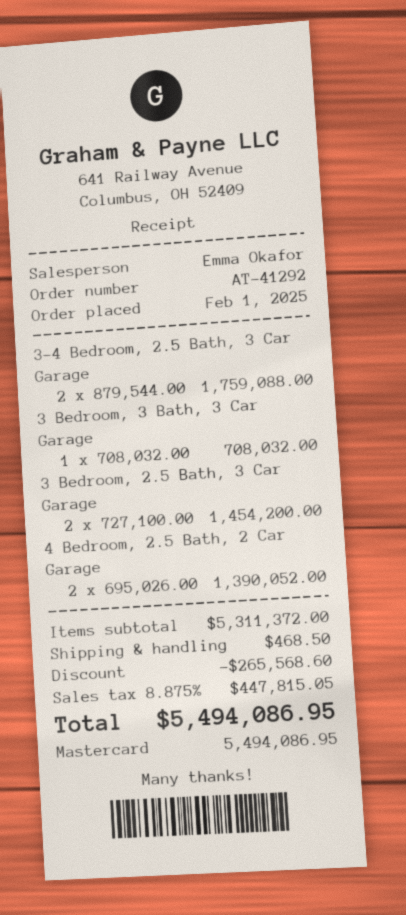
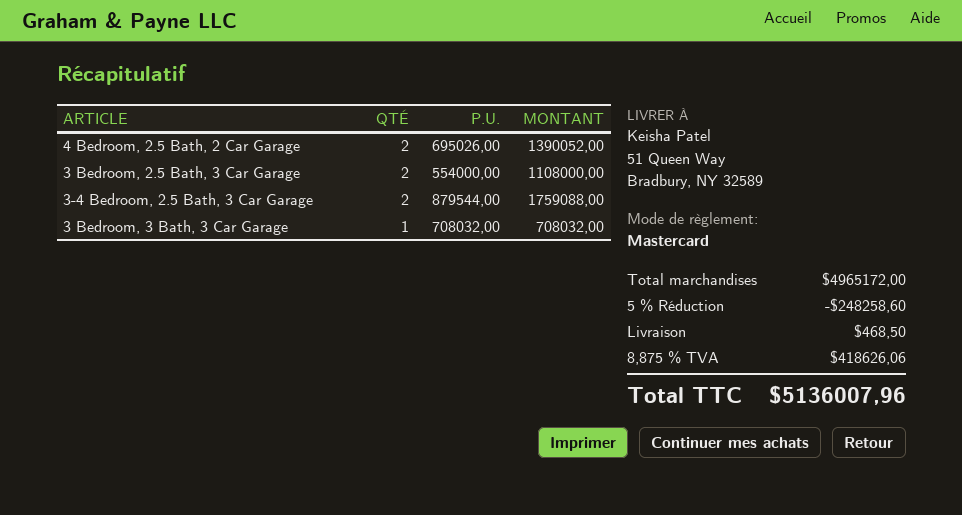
3 Bedroom, 2.5 Bath, 3 Car Garage: 2 x 727100.00 = 1454200.00 -> 2 x 554000.00 = 1108000.00
subtotal: 5311372.00 -> 4965172.00
discount: 265568.60 -> 248258.60
tax: 8.875% = 447815.05 -> 8.875% = 418626.06
total: 5494086.95 -> 5136007.96

